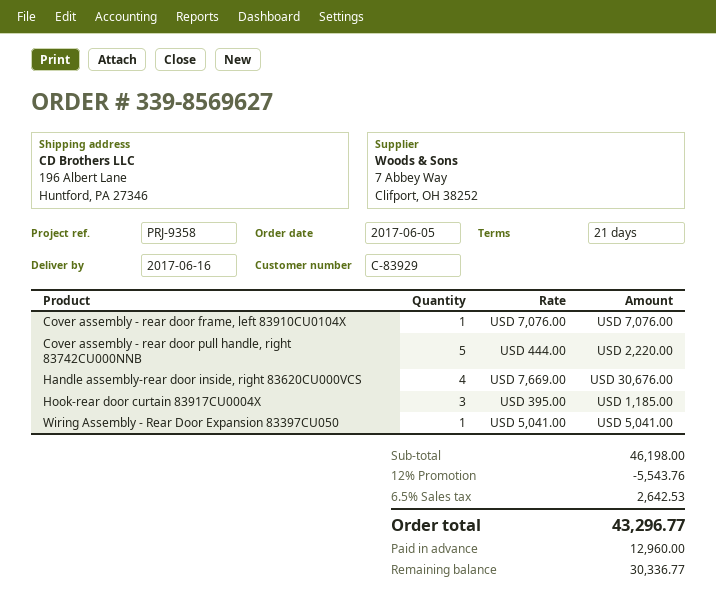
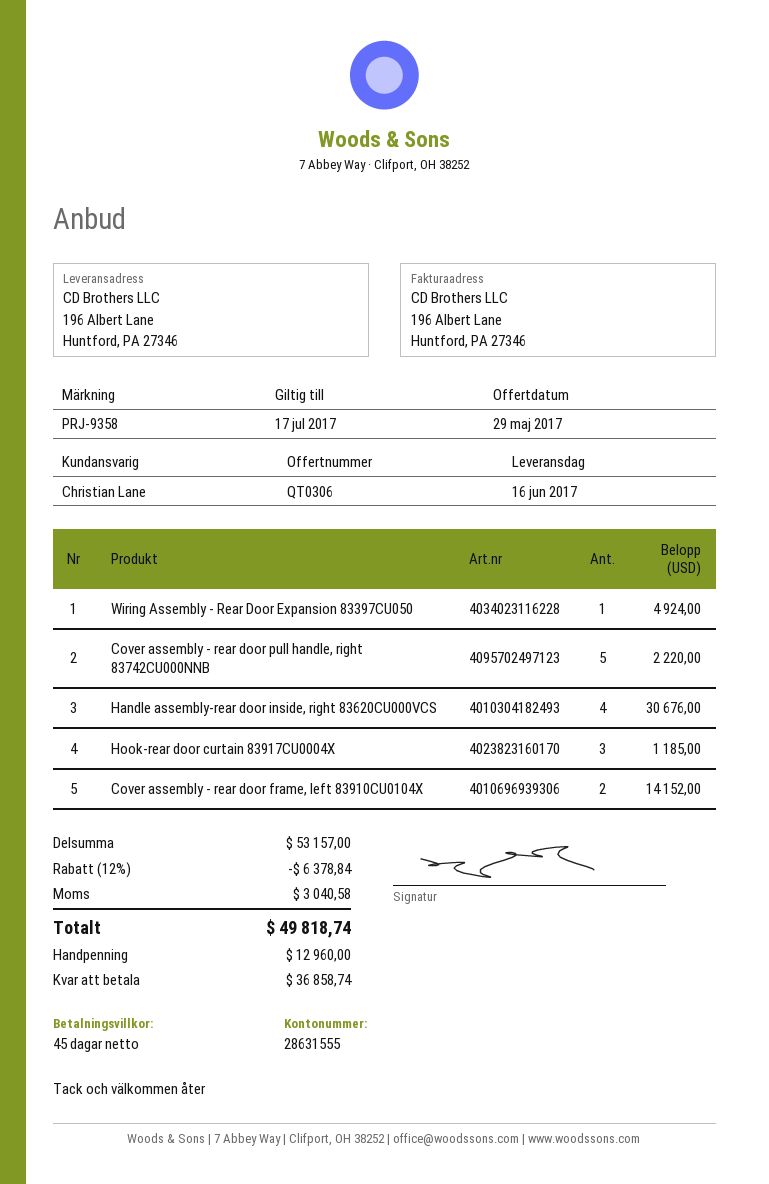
payment terms: 21 days -> 45 days
Cover assembly - rear door frame, left 83910CU0104X: 1 for 7076.00 -> 2 for 14152.00
Wiring Assembly - Rear Door Expansion 83397CU050: 1 for 5041.00 -> 1 for 4924.00
subtotal: 46198.00 -> 53157.00
discount: 12% = 5543.76 -> 12% = 6378.84
tax: 2642.53 -> 3040.58
total: 43296.77 -> 49818.74
balance: 30336.77 -> 36858.74

